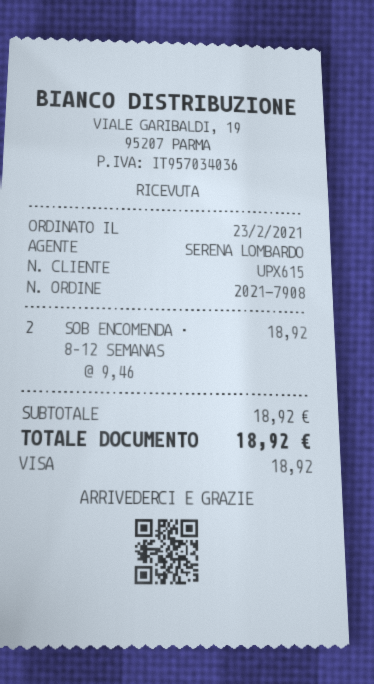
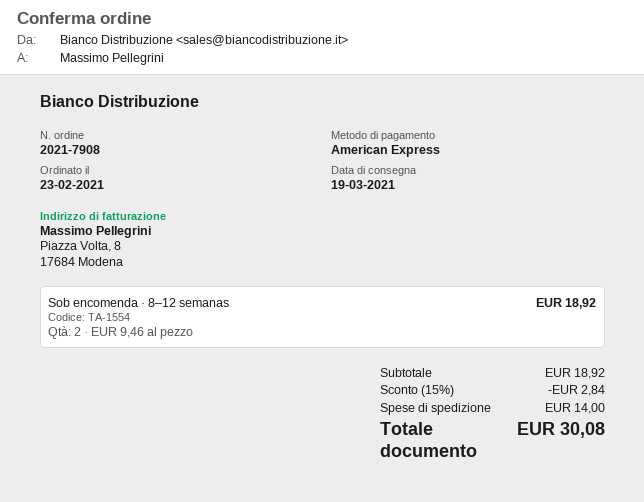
payment method: Visa -> American Express
discount: none -> 15% = 2.84
shipping: none -> 14.00
total: 18.92 -> 30.08

